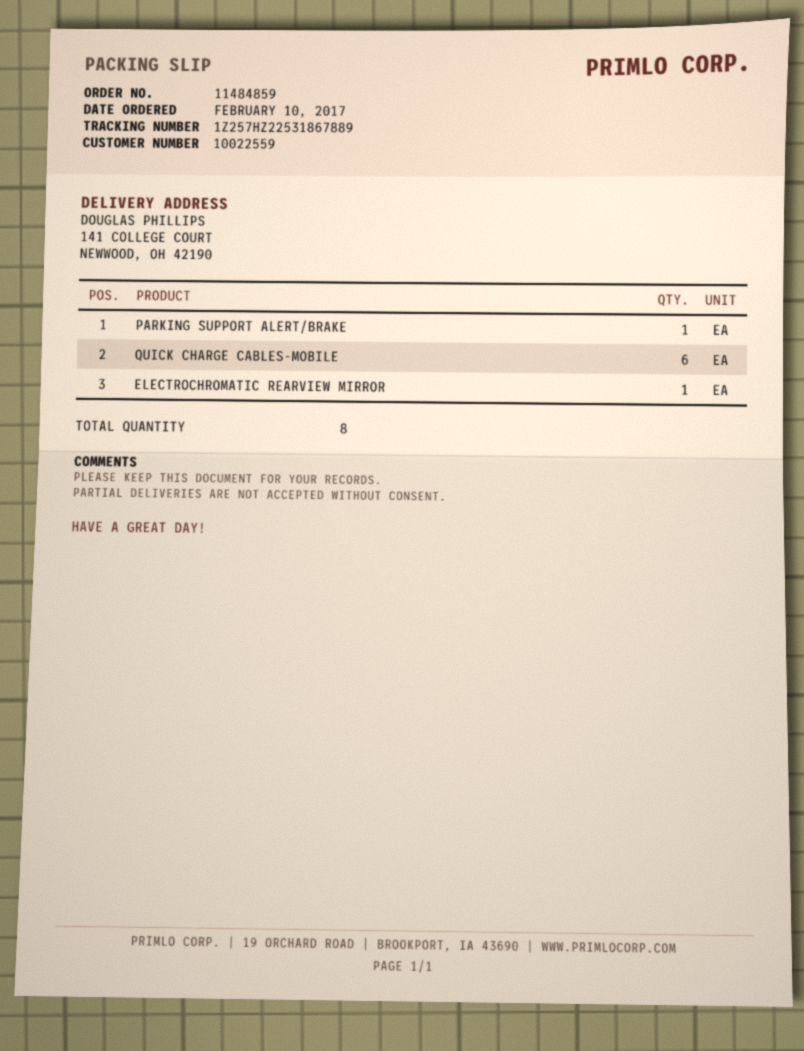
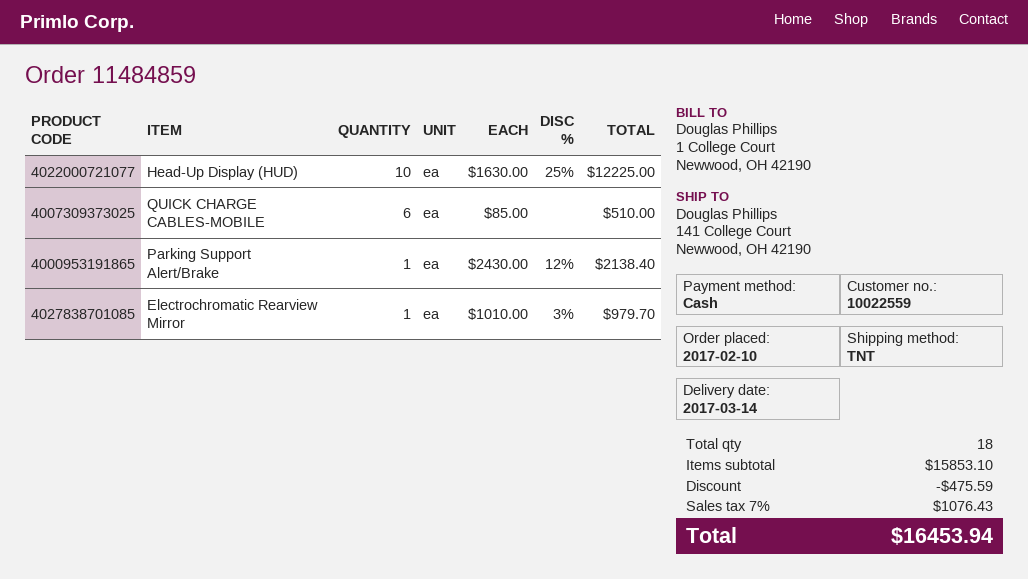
Head-Up Display (HUD): none -> 10
total quantity: 8 -> 18

